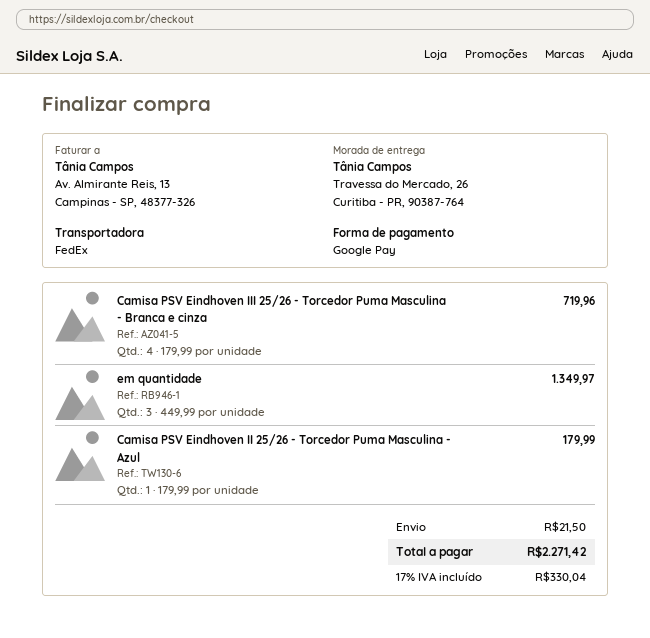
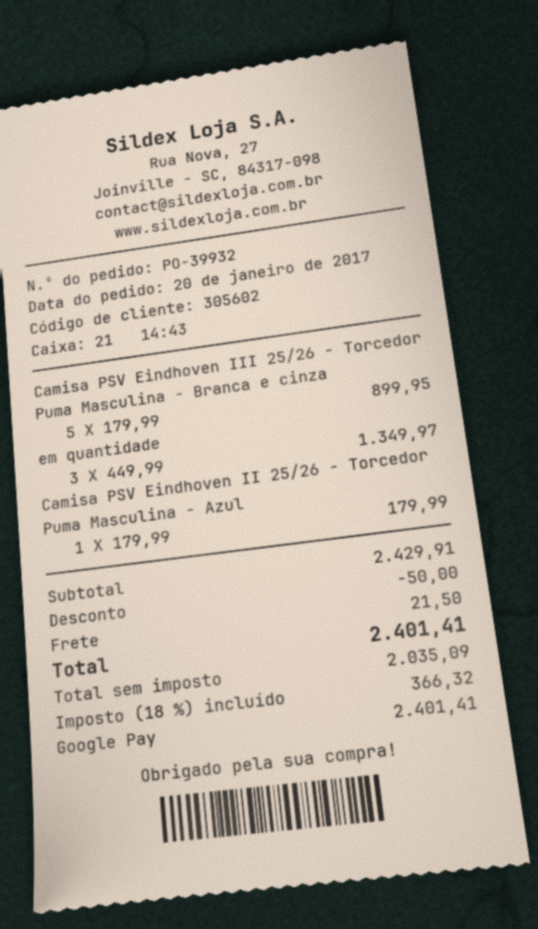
Camisa PSV Eindhoven III 25/26 - Torcedor Puma Masculina - Branca e cinza: 4 x 179.99 = 719.96 -> 5 x 179.99 = 899.95
discount: none -> 50.00
tax: 17% = 330.04 -> 18% = 366.32
total: 2271.42 -> 2401.41

